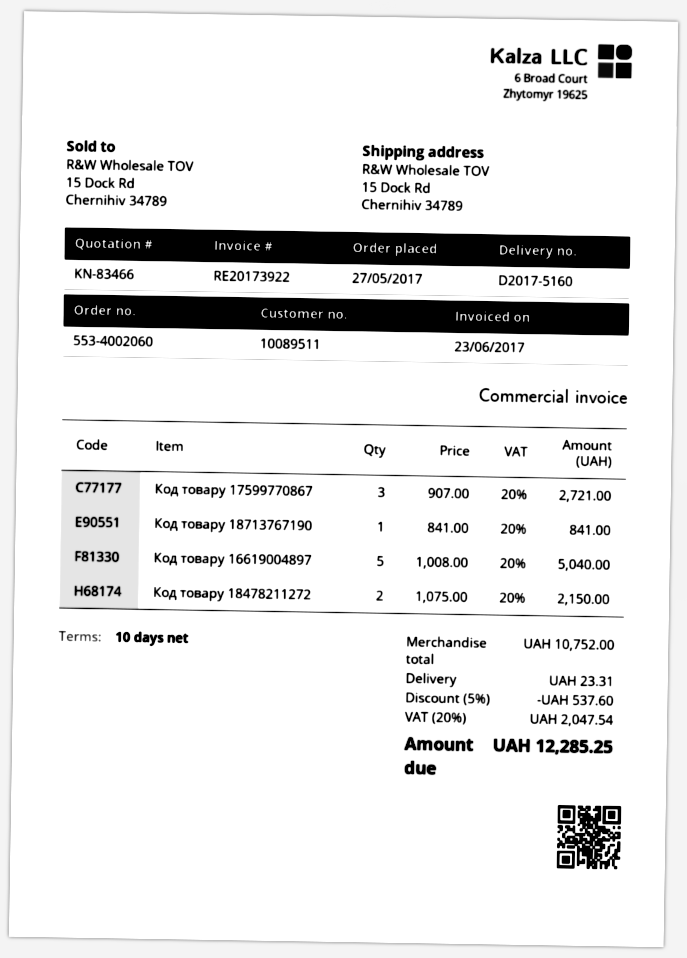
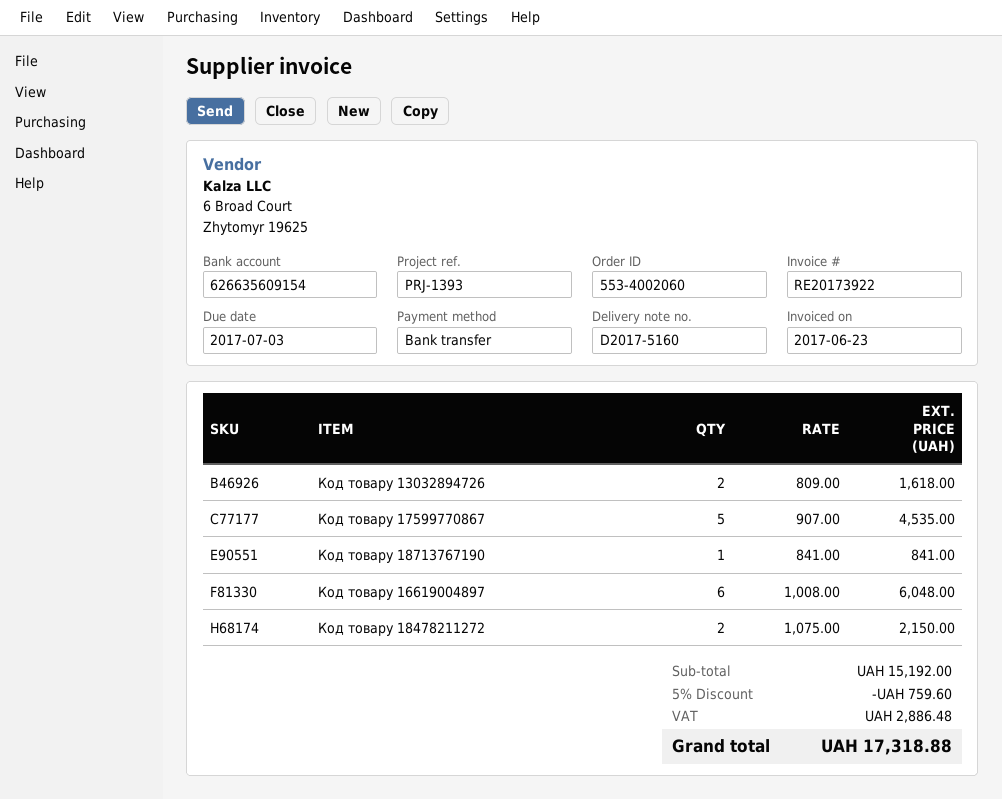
Код товару 17599770867: 3 x 907.00 = 2721.00 -> 5 x 907.00 = 4535.00
Код товару 16619004897: 5 x 1008.00 = 5040.00 -> 6 x 1008.00 = 6048.00
Код товару 13032894726: none -> 2 x 809.00 = 1618.00
subtotal: 10752.00 -> 15192.00
discount: 5% = 537.60 -> 5% = 759.60
shipping: 23.31 -> none
tax: 2047.54 -> 2886.48
total: 12285.25 -> 17318.88

